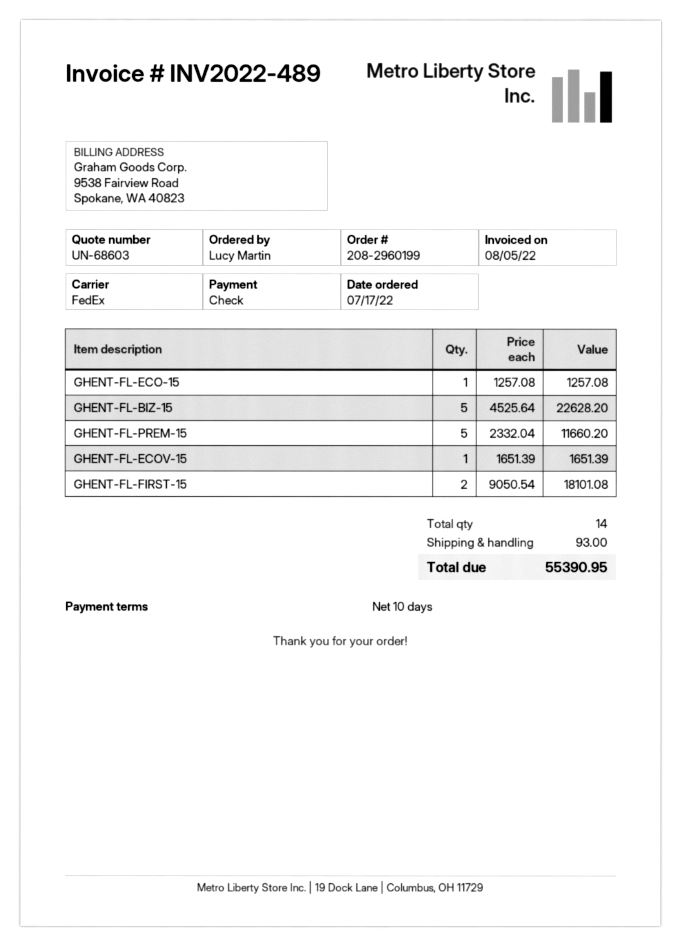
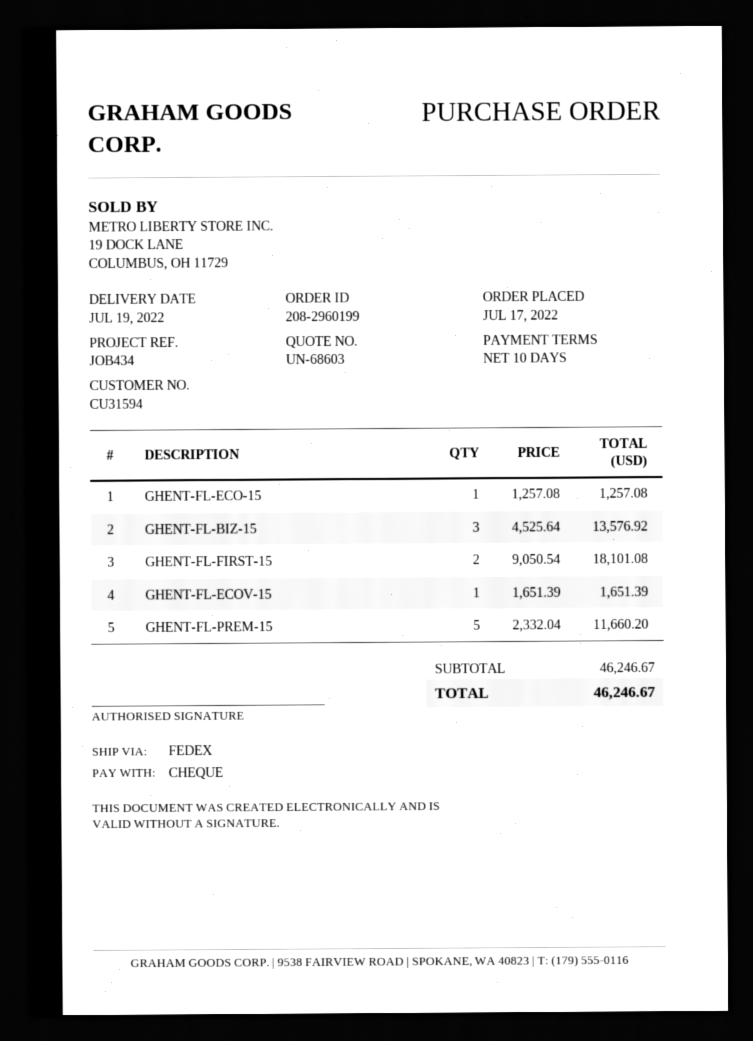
GHENT-FL-BIZ-15: 5 x 4525.64 = 22628.20 -> 3 x 4525.64 = 13576.92
shipping: 93.00 -> none
total: 55390.95 -> 46246.67

